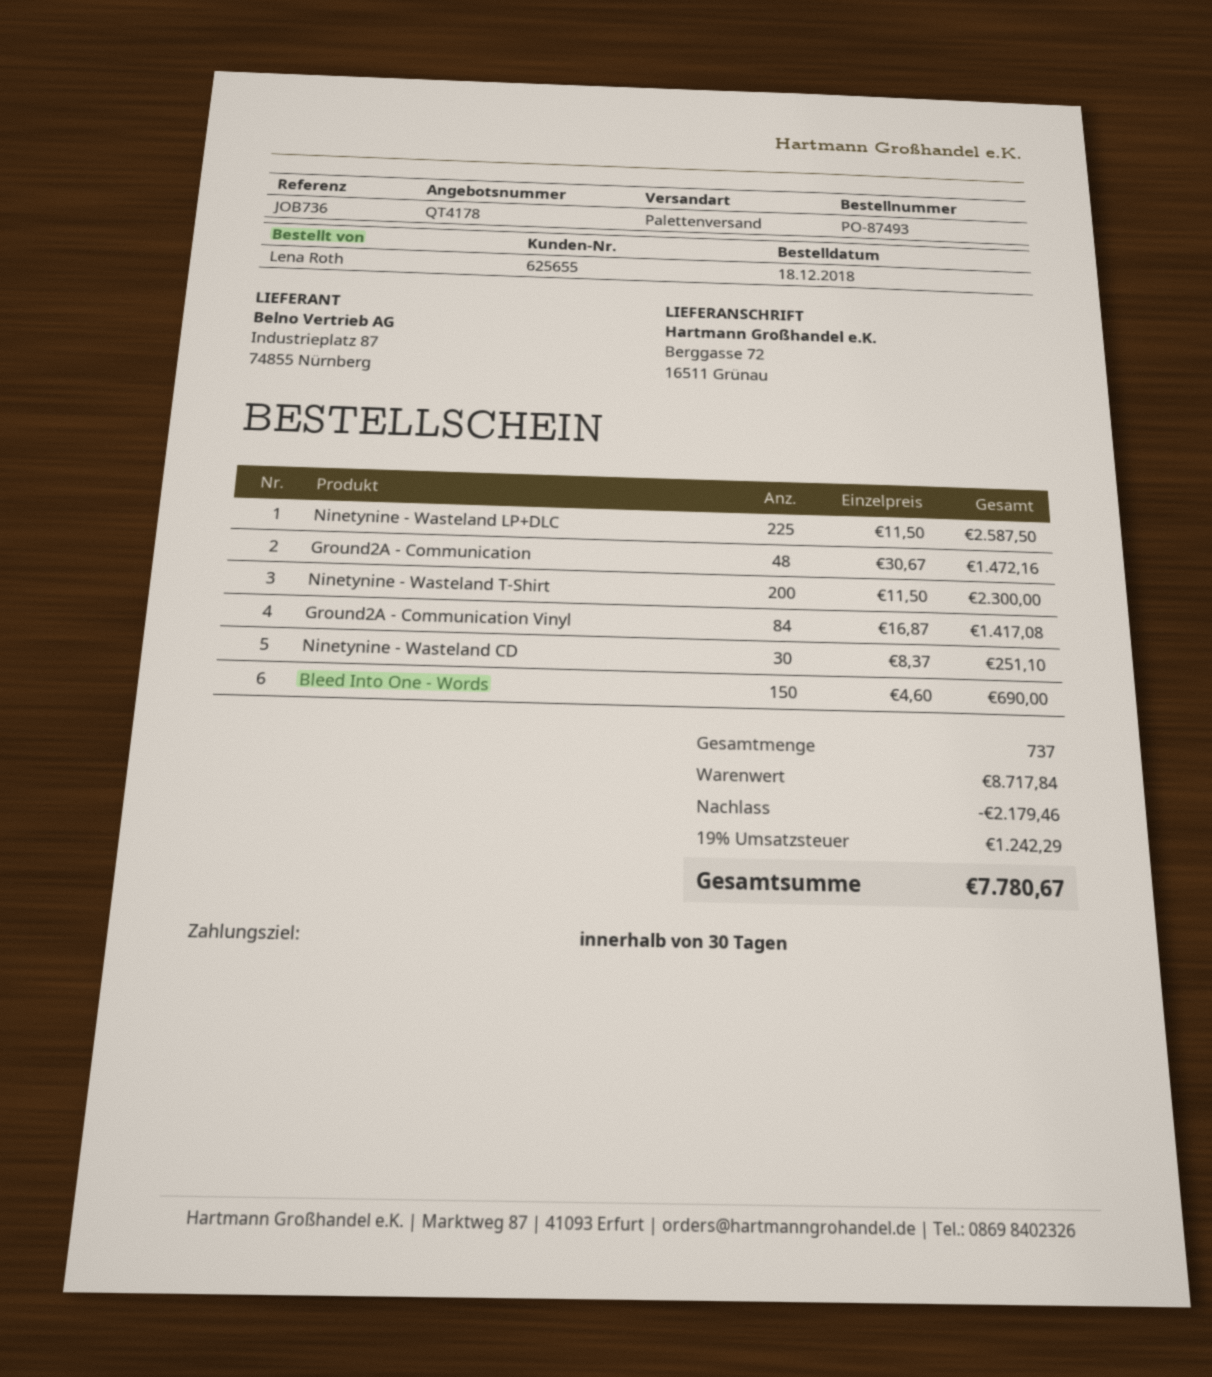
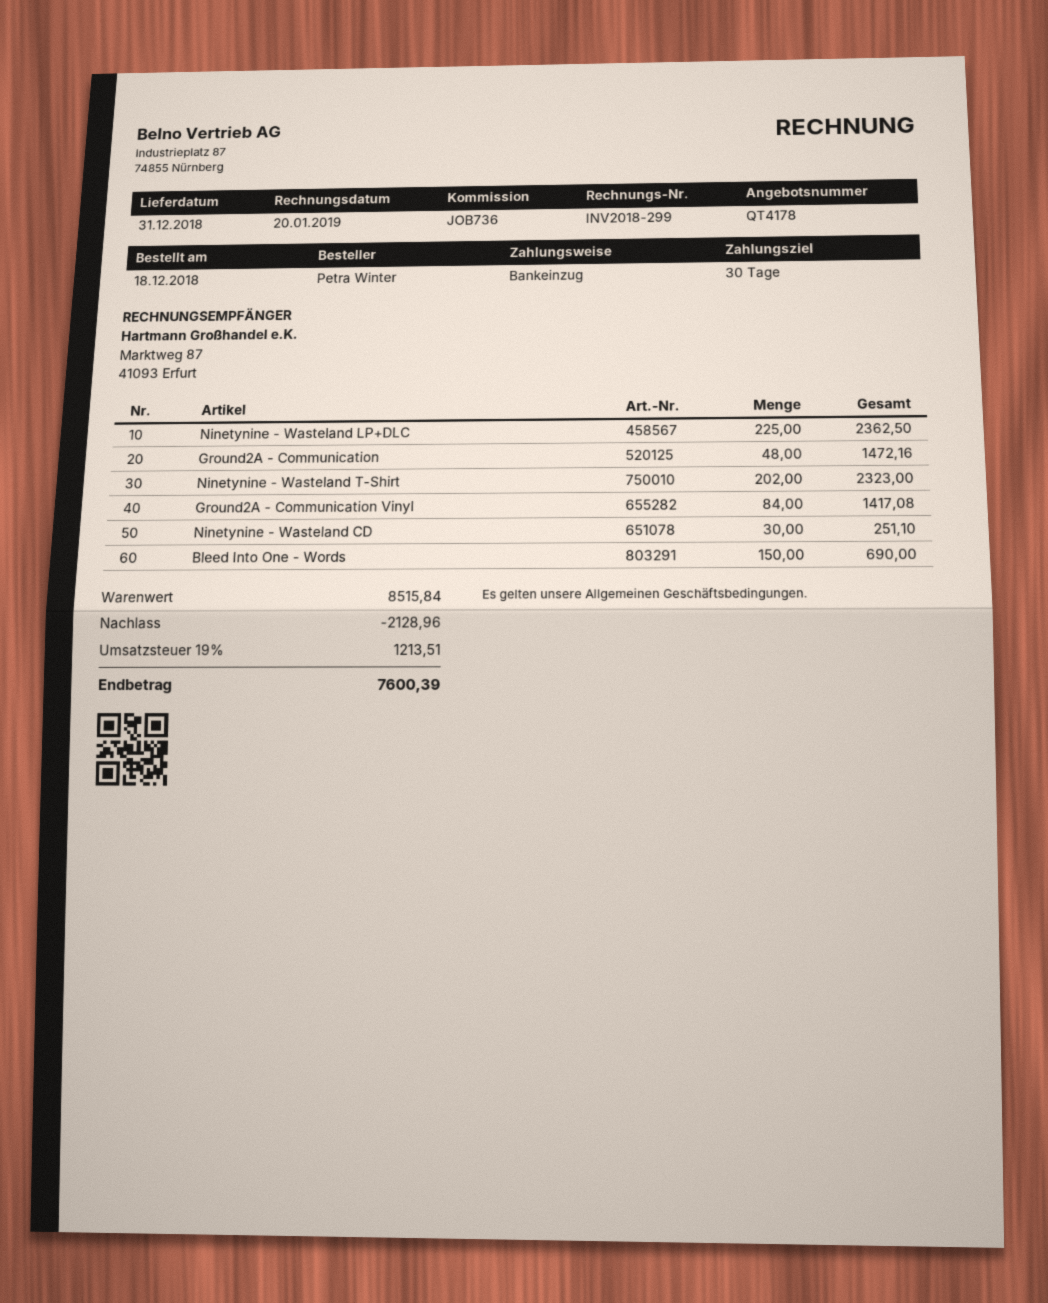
ordered by: Lena Roth -> Petra Winter
Ninetynine - Wasteland LP+DLC: 225 for 2587.50 -> 225 for 2362.50
Ninetynine - Wasteland T-Shirt: 200 for 2300.00 -> 202 for 2323.00
subtotal: 8717.84 -> 8515.84
discount: 2179.46 -> 2128.96
tax: 19% = 1242.29 -> 19% = 1213.51
total: 7780.67 -> 7600.39

